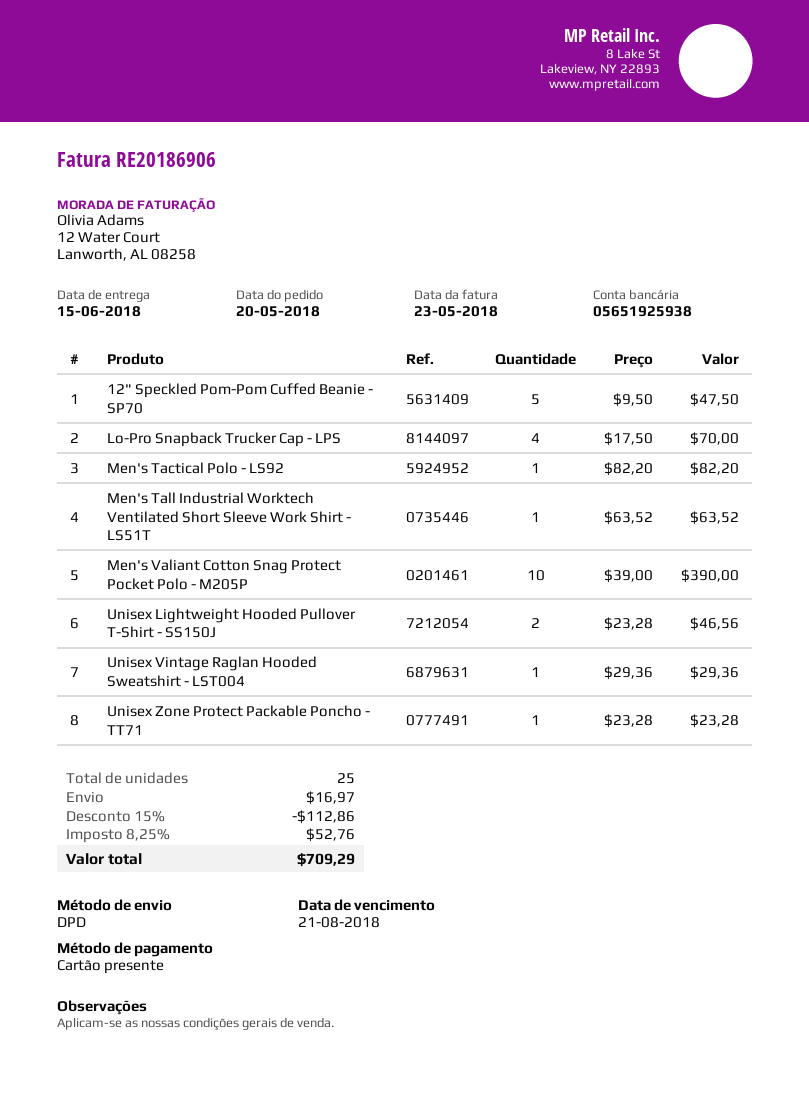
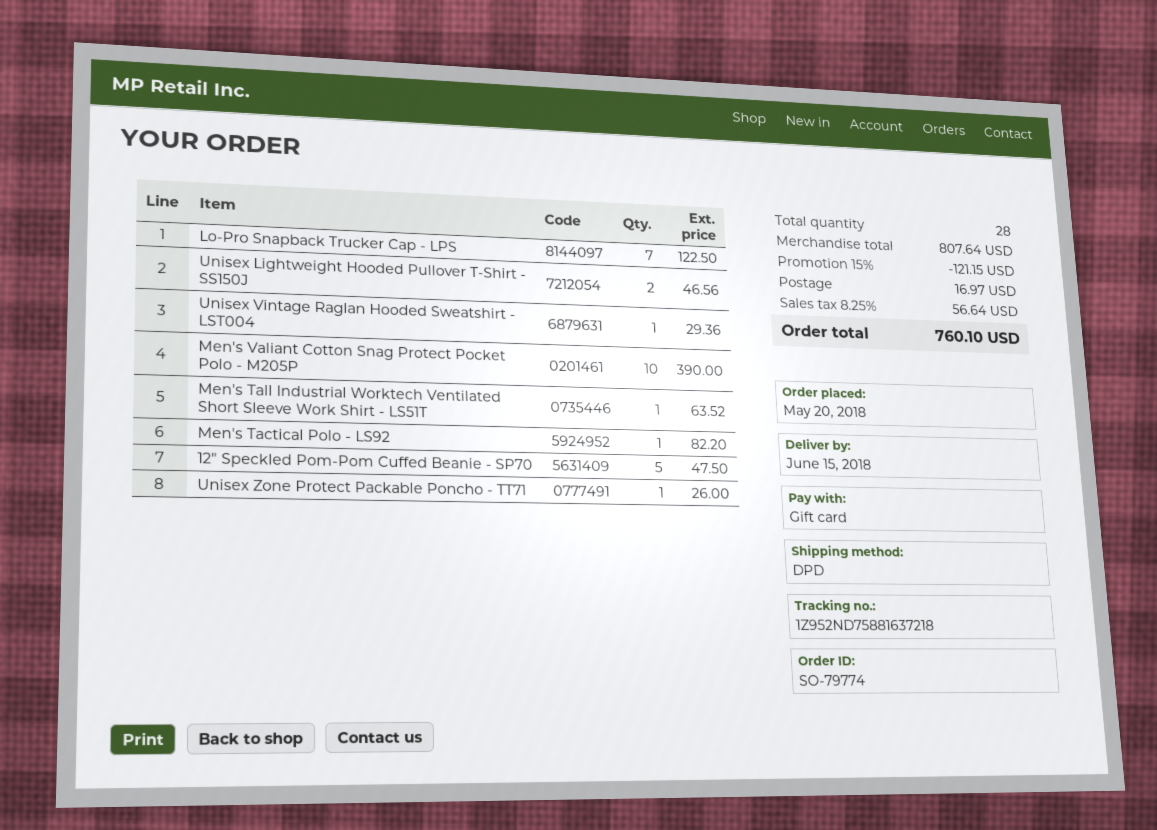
Lo-Pro Snapback Trucker Cap - LPS: 4 for 70.00 -> 7 for 122.50
Unisex Zone Protect Packable Poncho - TT71: 1 for 23.28 -> 1 for 26.00
total quantity: 25 -> 28
discount: 15% = 112.86 -> 15% = 121.15
tax: 8.25% = 52.76 -> 8.25% = 56.64
total: 709.29 -> 760.10

